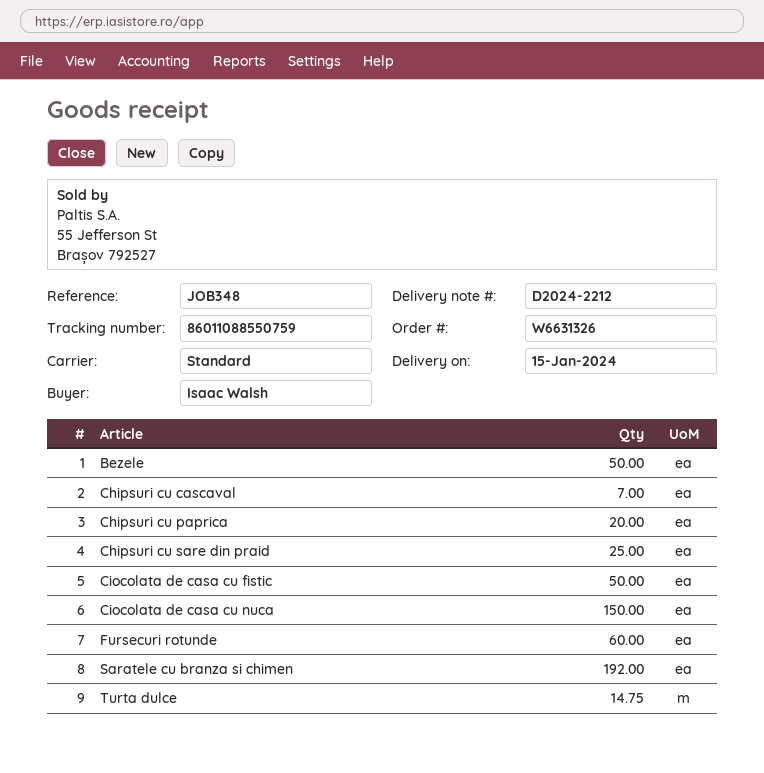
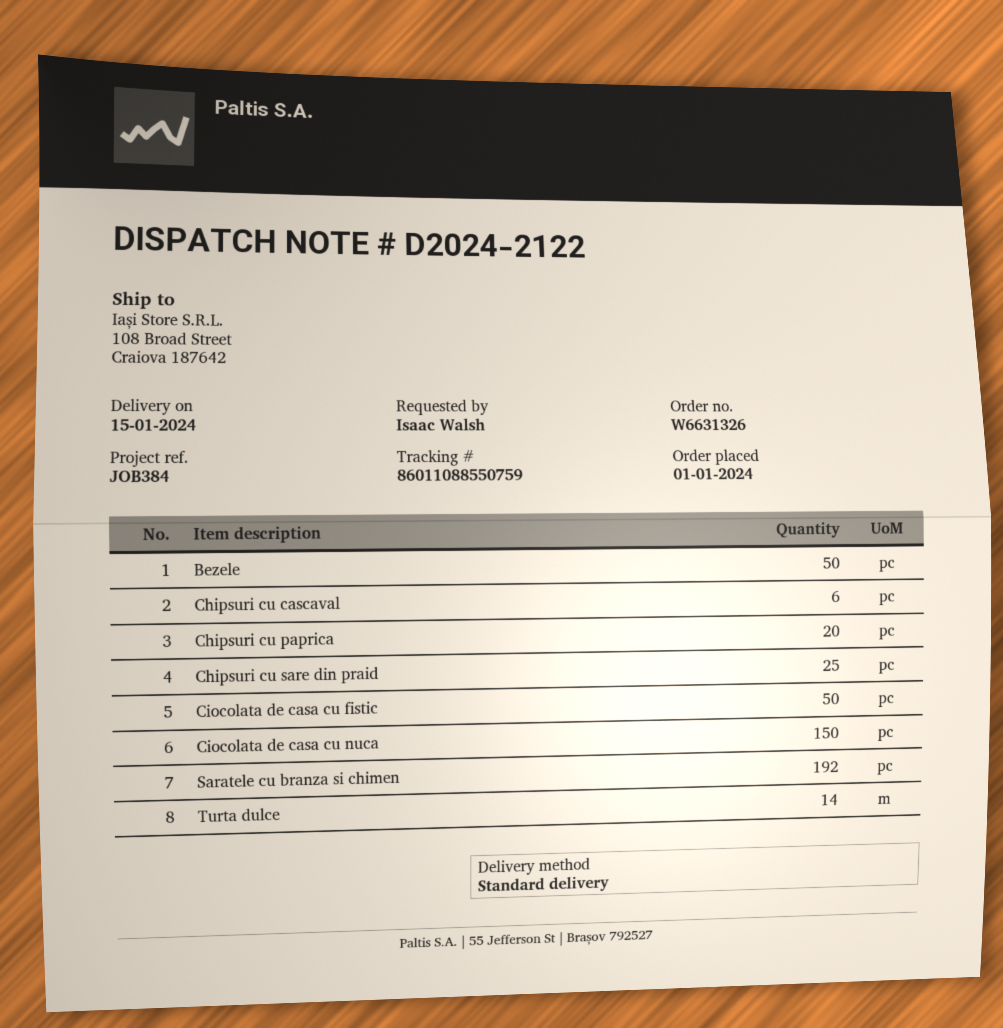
delivery note number: D2024-2212 -> D2024-2122
reference: JOB348 -> JOB384
Chipsuri cu cascaval: 7 -> 6
Fursecuri rotunde: 60 -> none
Turta dulce: 14.75 -> 14

